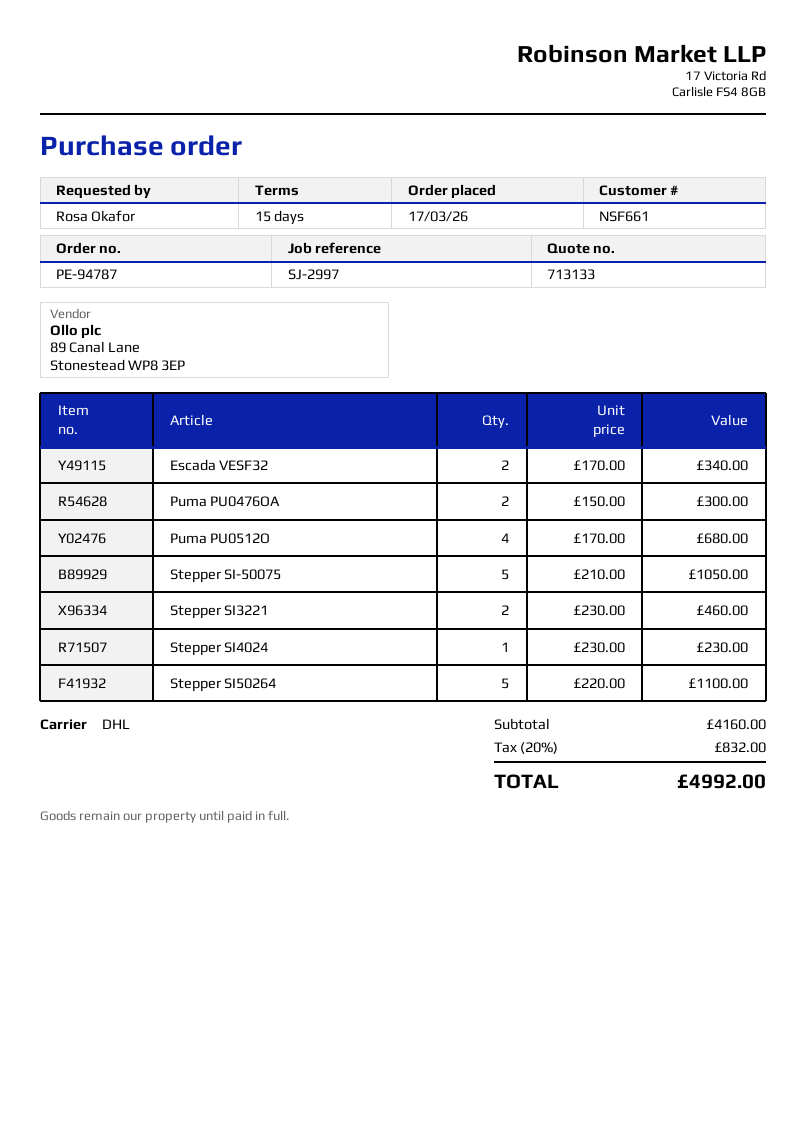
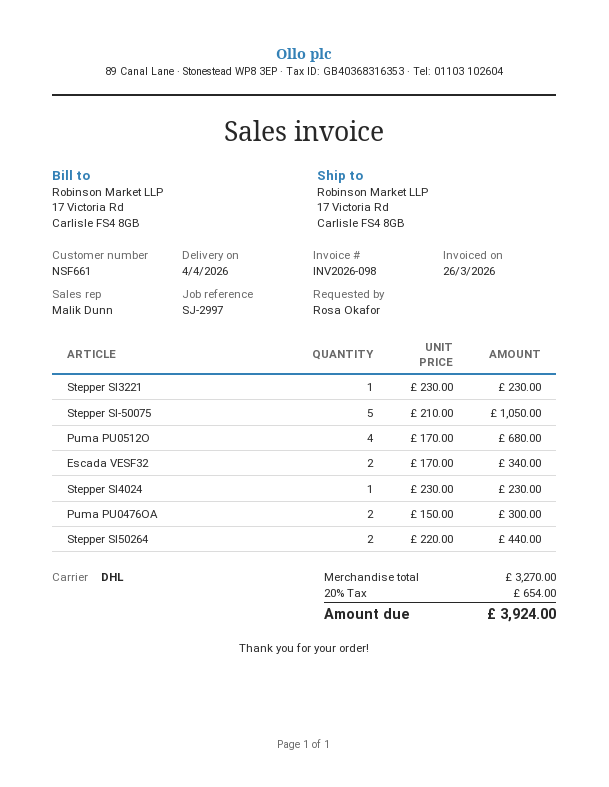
Stepper SI3221: 2 x 230.00 = 460.00 -> 1 x 230.00 = 230.00
Stepper SI50264: 5 x 220.00 = 1100.00 -> 2 x 220.00 = 440.00
subtotal: 4160.00 -> 3270.00
tax: 20% = 832.00 -> 20% = 654.00
total: 4992.00 -> 3924.00

